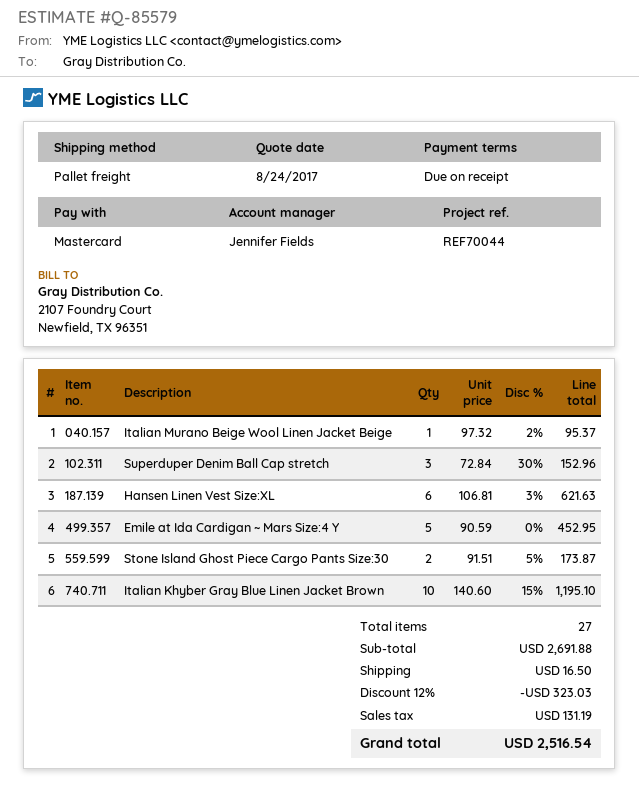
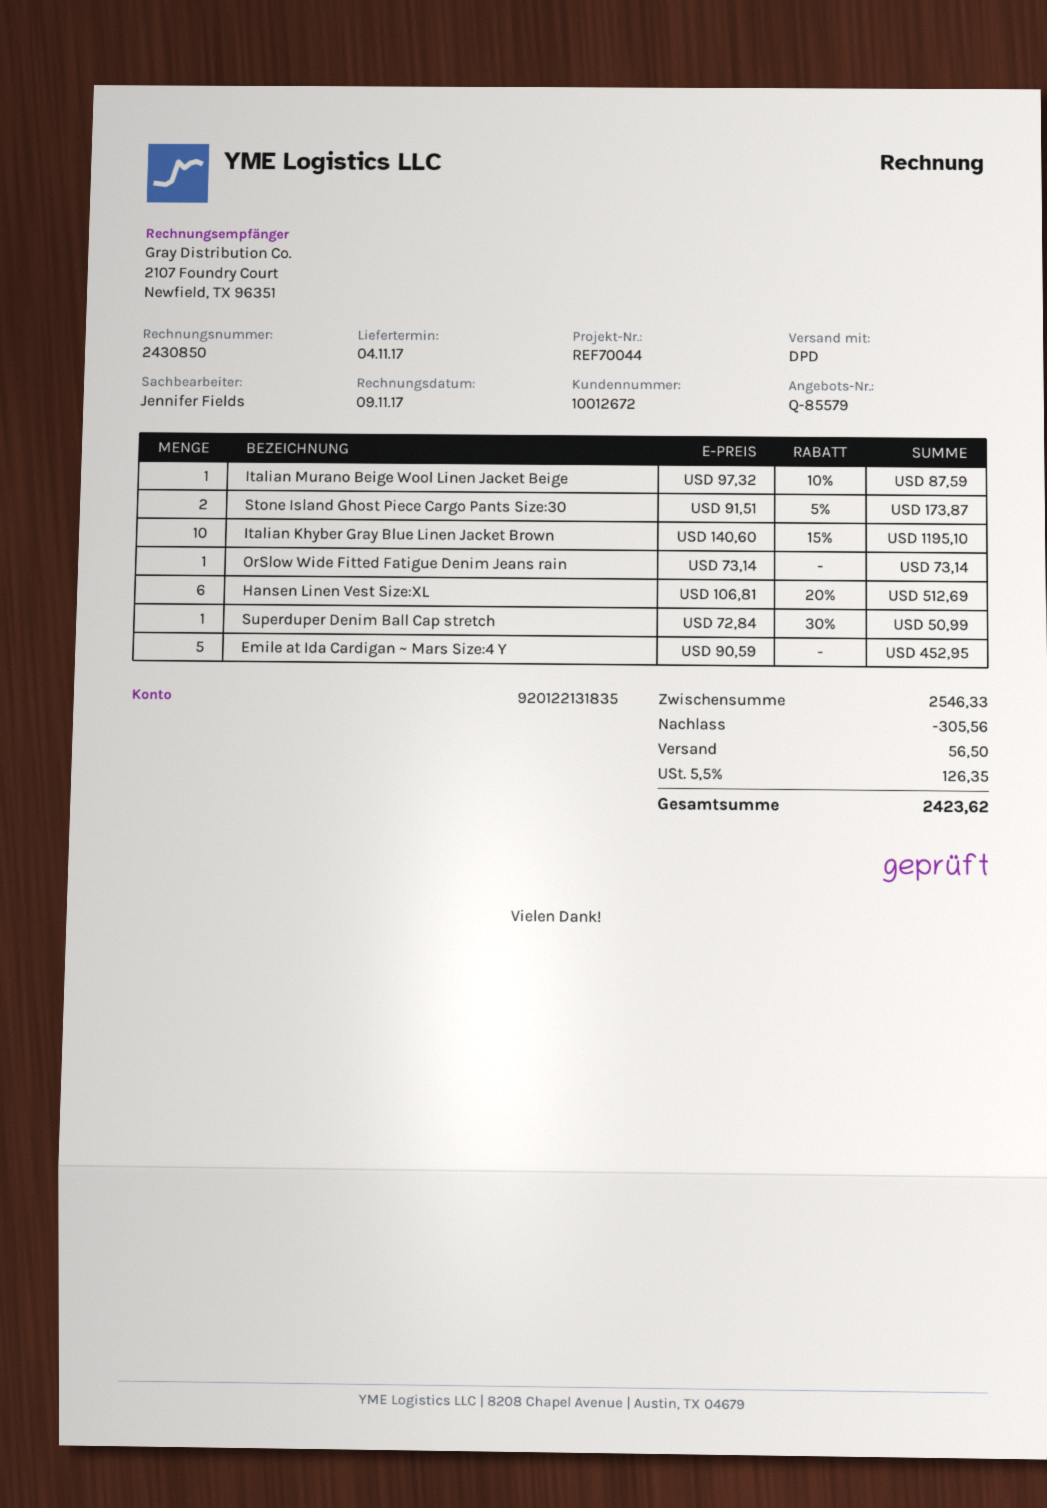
shipping method: pallet freight -> DPD
Italian Murano Beige Wool Linen Jacket Beige: 1 x 97.32 - 2% = 95.37 -> 1 x 97.32 - 10% = 87.59
Superduper Denim Ball Cap stretch: 3 x 72.84 - 30% = 152.96 -> 1 x 72.84 - 30% = 50.99
Hansen Linen Vest Size:XL: 6 x 106.81 - 3% = 621.63 -> 6 x 106.81 - 20% = 512.69
OrSlow Wide Fitted Fatigue Denim Jeans rain: none -> 1 x 73.14 = 73.14
subtotal: 2691.88 -> 2546.33
discount: 323.03 -> 305.56
shipping: 16.50 -> 56.50
tax: 131.19 -> 126.35
total: 2516.54 -> 2423.62

